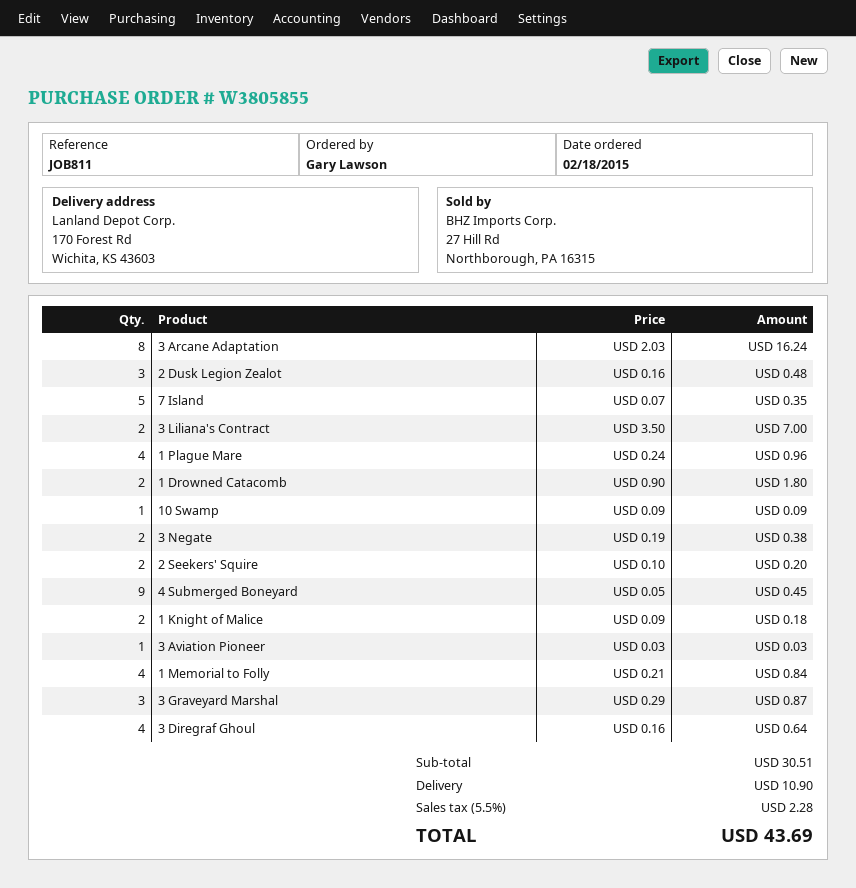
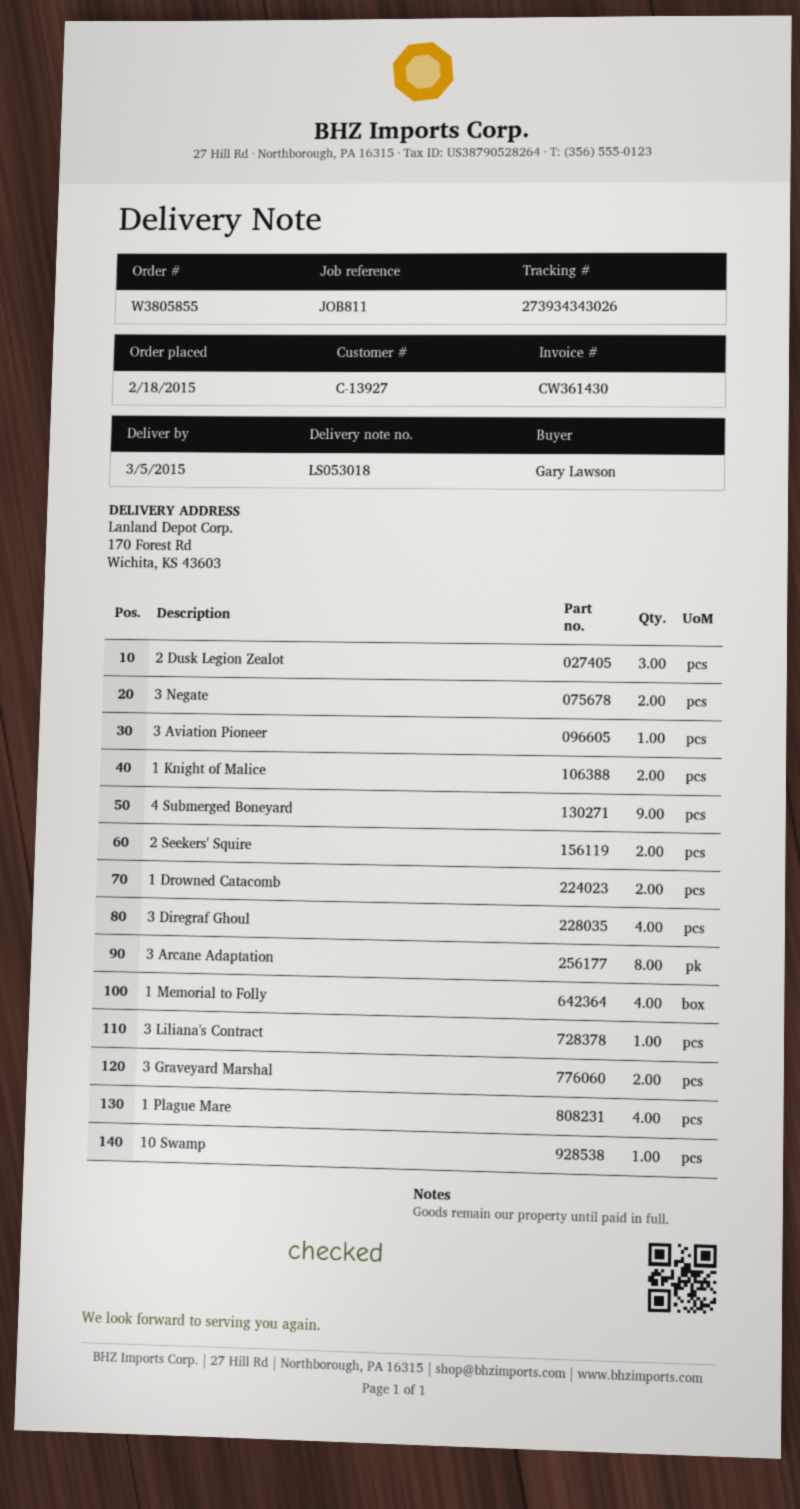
7 Island: 5 -> none
3 Liliana's Contract: 2 -> 1
3 Graveyard Marshal: 3 -> 2

